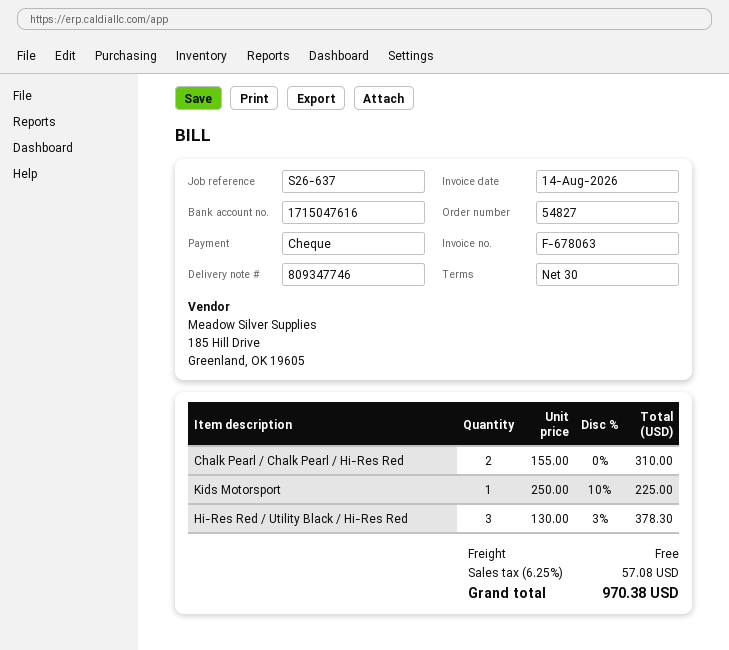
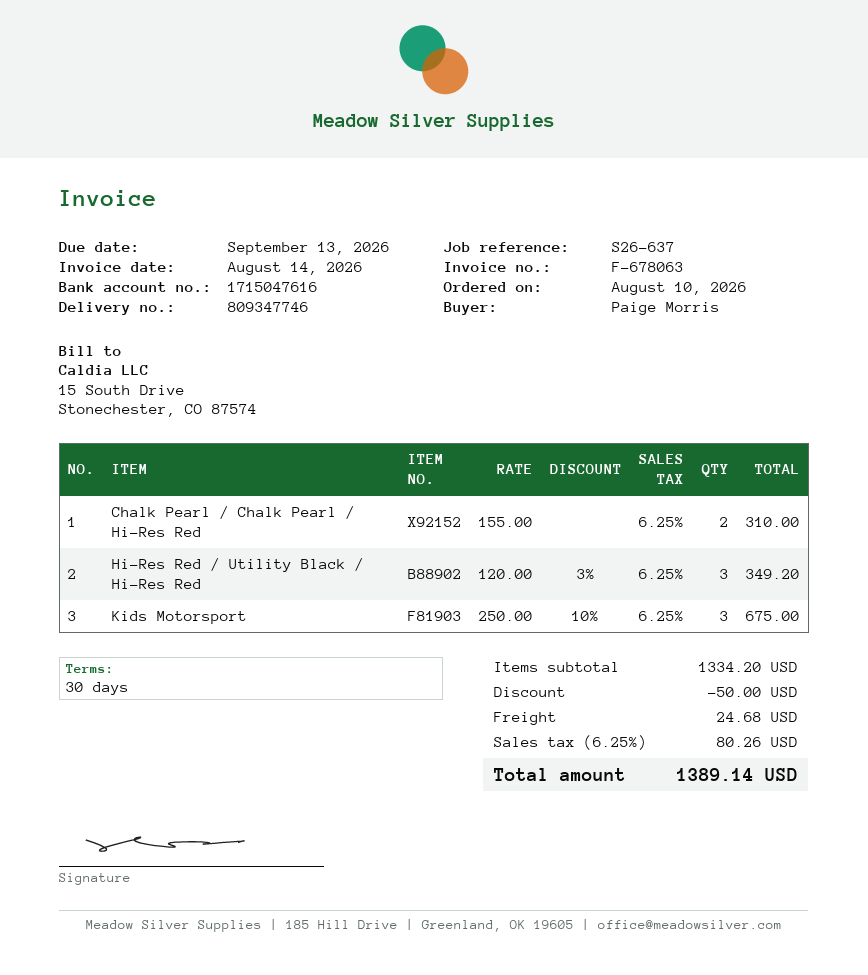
Kids Motorsport: 1 x 250.00 - 10% = 225.00 -> 3 x 250.00 - 10% = 675.00
Hi-Res Red / Utility Black / Hi-Res Red: 3 x 130.00 - 3% = 378.30 -> 3 x 120.00 - 3% = 349.20
discount: none -> 50.00
shipping: 0.00 -> 24.68
tax: 6.25% = 57.08 -> 6.25% = 80.26
total: 970.38 -> 1389.14

